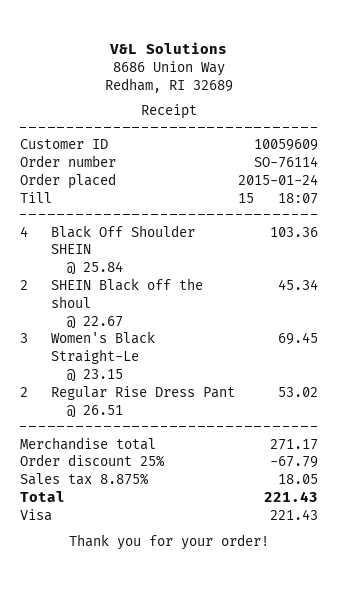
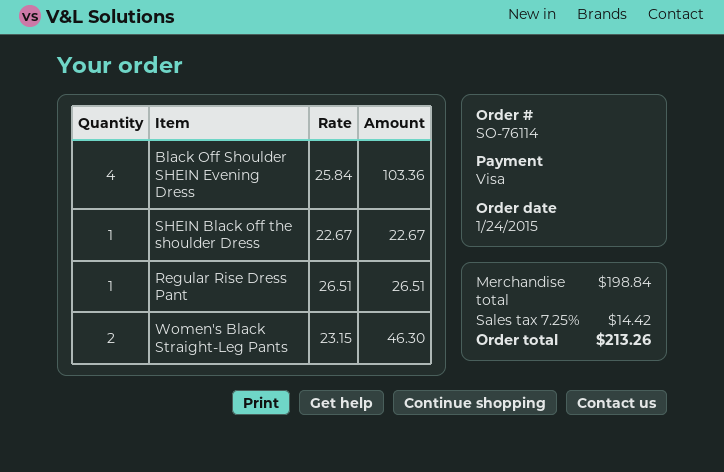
SHEIN Black off the shoul: 2 x 22.67 = 45.34 -> 1 x 22.67 = 22.67
Women's Black Straight-Le: 3 x 23.15 = 69.45 -> 2 x 23.15 = 46.30
Regular Rise Dress Pant: 2 x 26.51 = 53.02 -> 1 x 26.51 = 26.51
subtotal: 271.17 -> 198.84
discount: 25% = 67.79 -> none
tax: 8.875% = 18.05 -> 7.25% = 14.42
total: 221.43 -> 213.26

